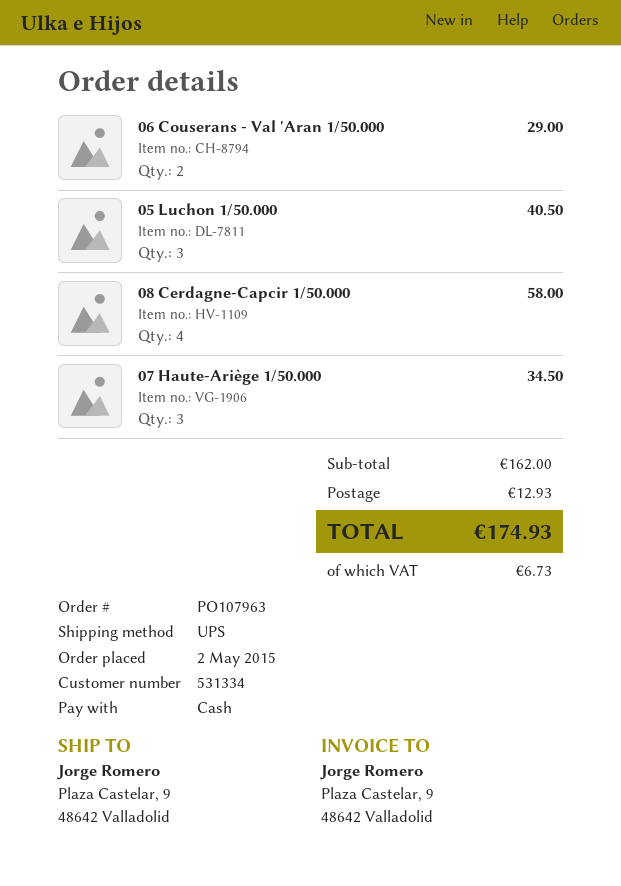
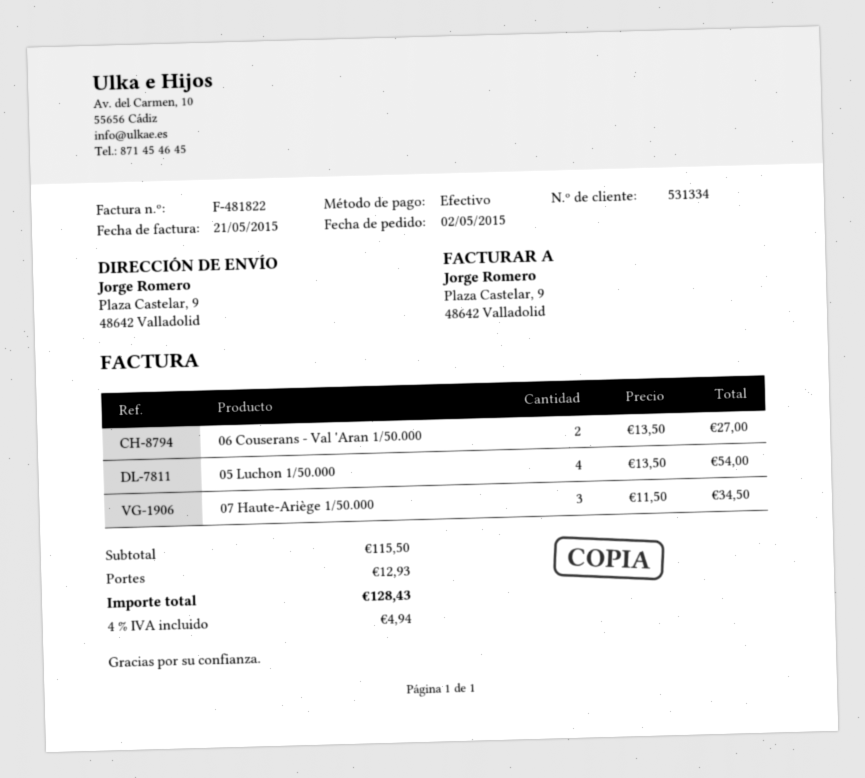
06 Couserans - Val 'Aran 1/50.000: 2 for 29.00 -> 2 for 27.00
05 Luchon 1/50.000: 3 for 40.50 -> 4 for 54.00
08 Cerdagne-Capcir 1/50.000: 4 for 58.00 -> none
subtotal: 162.00 -> 115.50
tax: 6.73 -> 4.94
total: 174.93 -> 128.43

